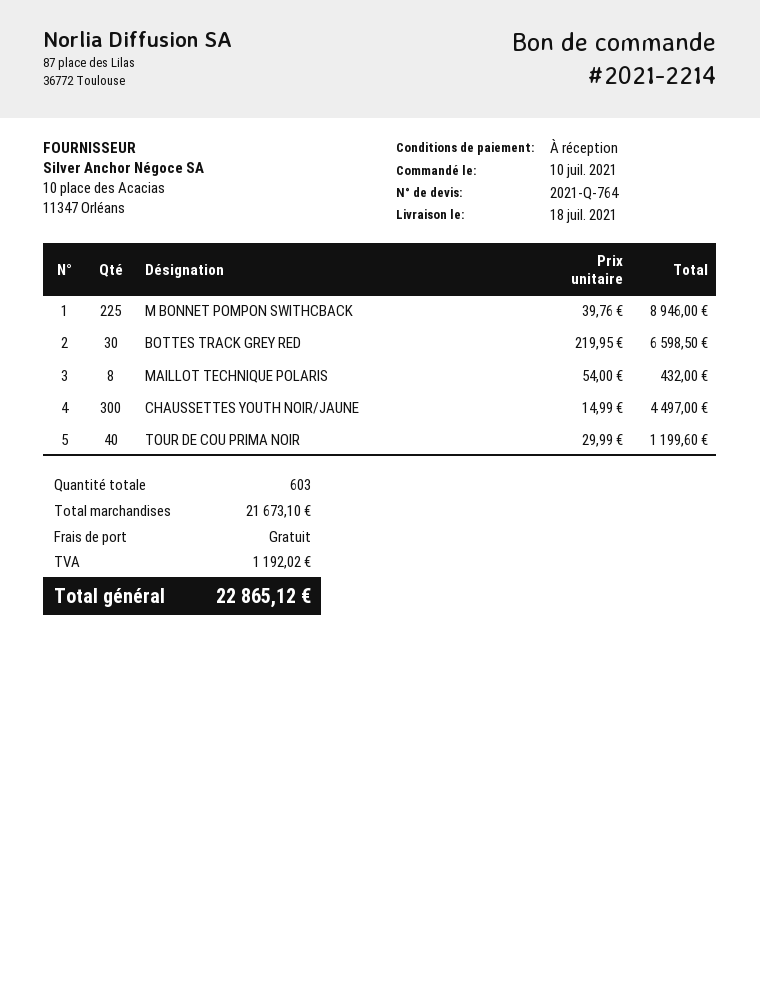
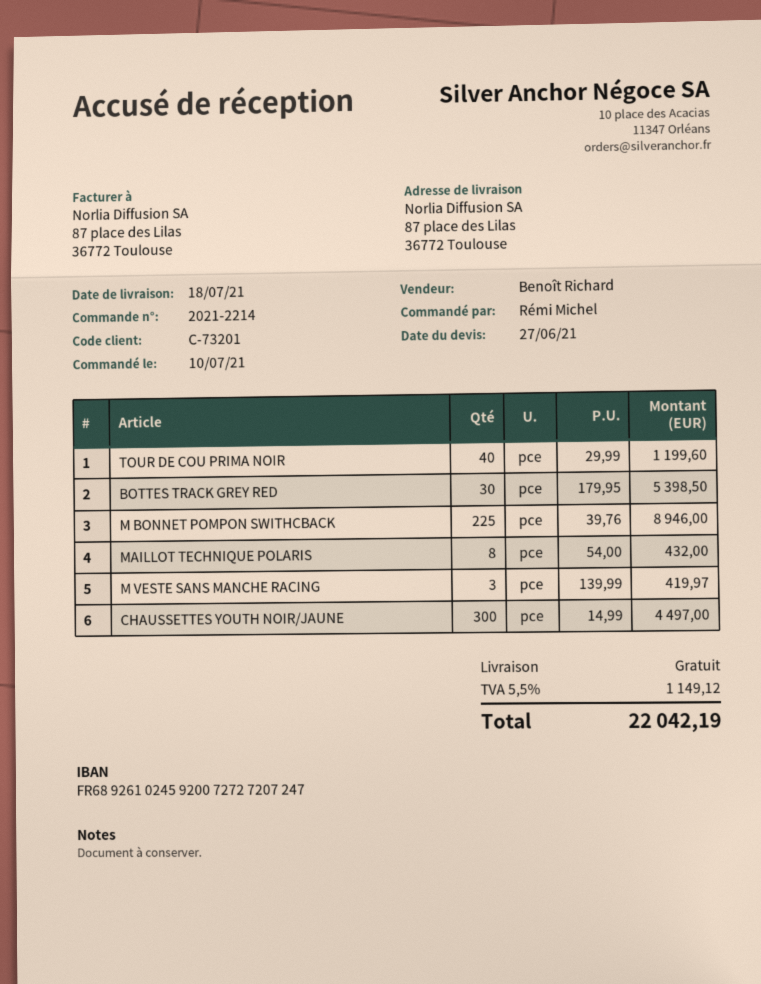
BOTTES TRACK GREY RED: 30 x 219.95 = 6598.50 -> 30 x 179.95 = 5398.50
M VESTE SANS MANCHE RACING: none -> 3 x 139.99 = 419.97
tax: 1192.02 -> 1149.12
total: 22865.12 -> 22042.19

